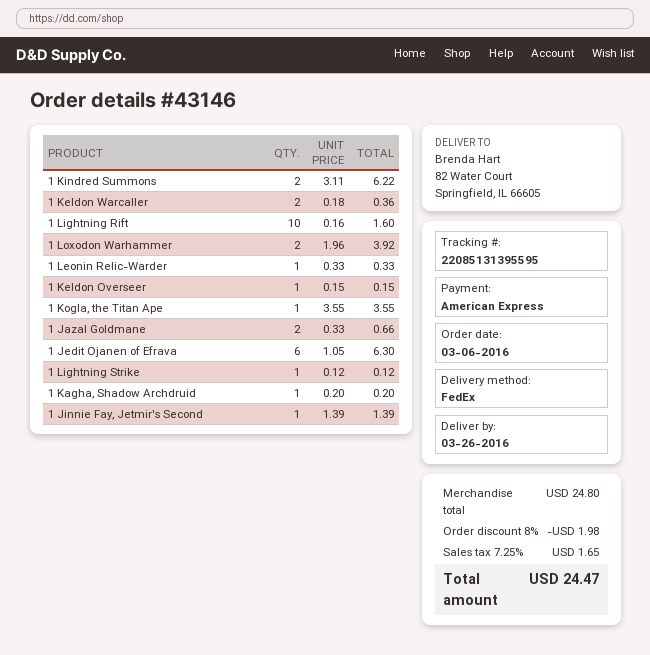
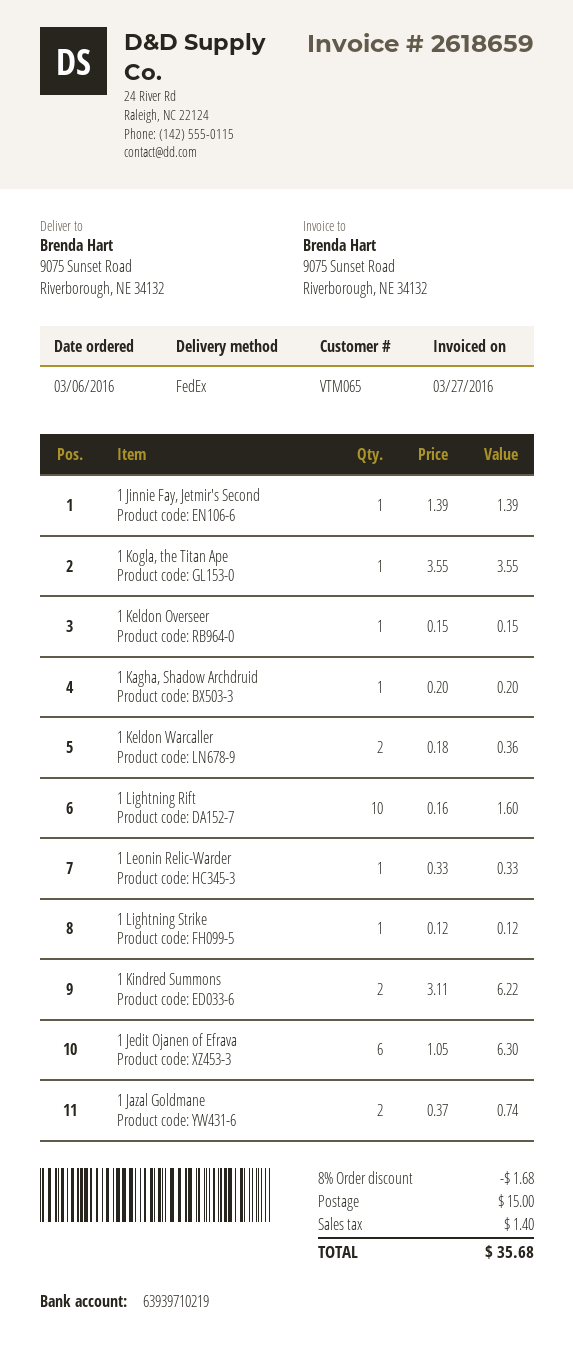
ship to: 82 Water Court, Springfield, IL 66605 -> 9075 Sunset Road, Riverborough, NE 34132
1 Loxodon Warhammer: 2 x 1.96 = 3.92 -> none
1 Jazal Goldmane: 2 x 0.33 = 0.66 -> 2 x 0.37 = 0.74
discount: 8% = 1.98 -> 8% = 1.68
shipping: none -> 15.00
tax: 1.65 -> 1.40
total: 24.47 -> 35.68

